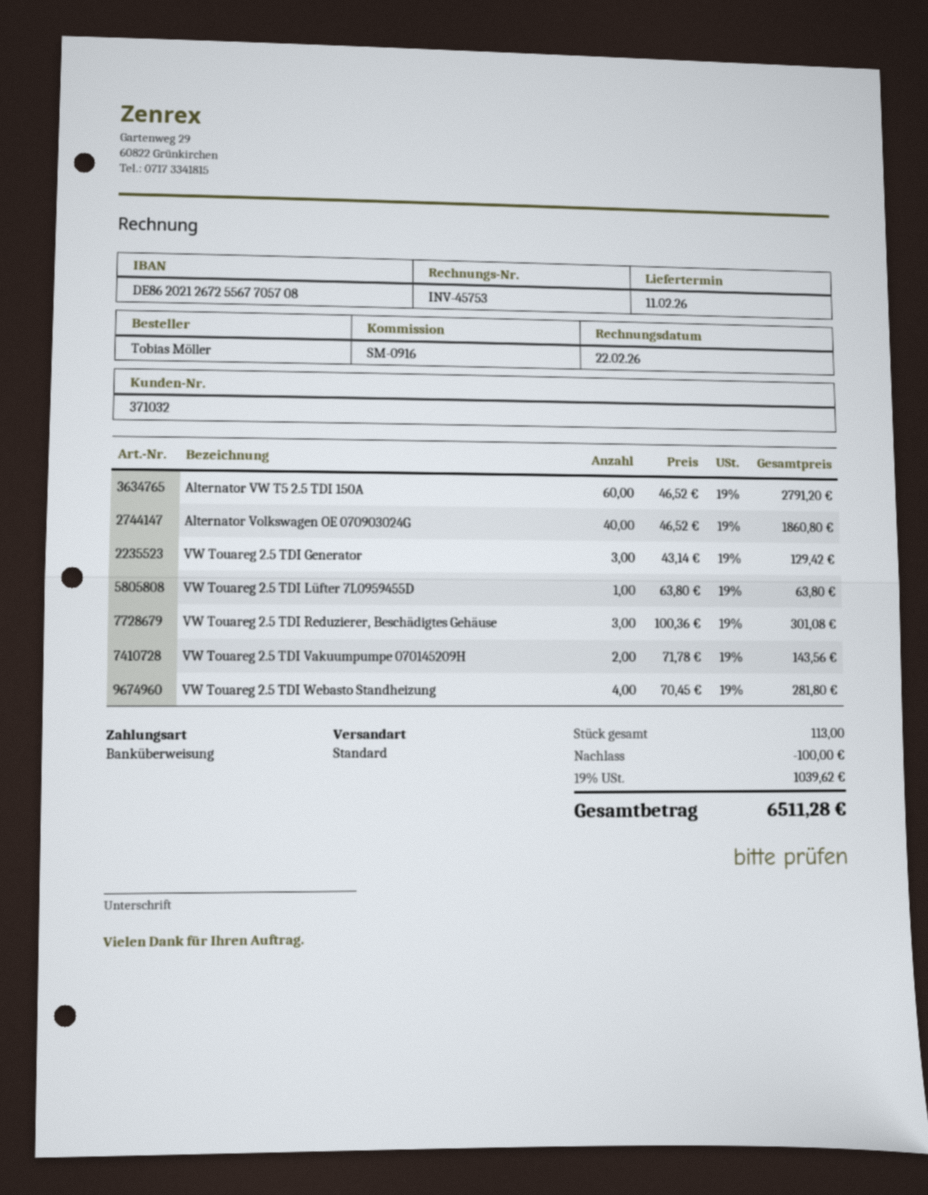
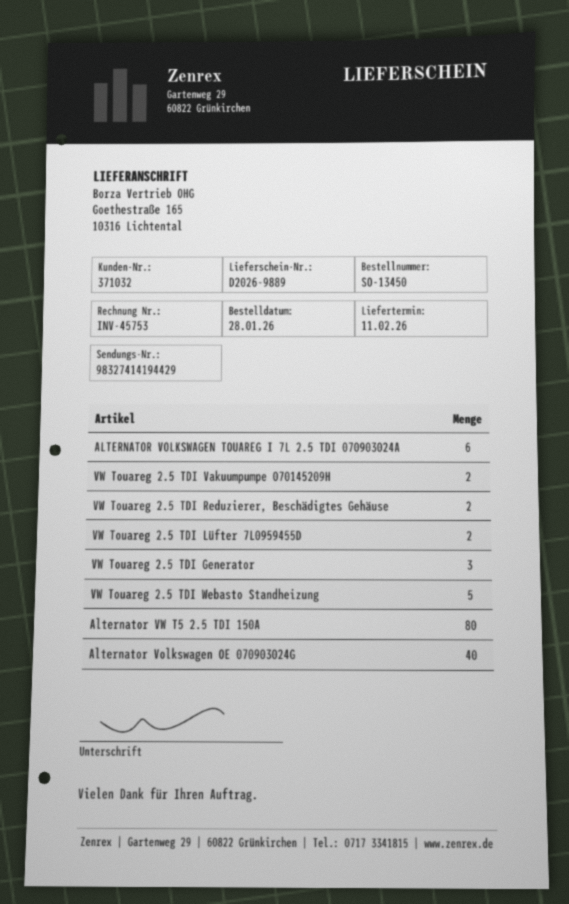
Alternator VW T5 2.5 TDI 150A: 60 -> 80
VW Touareg 2.5 TDI Lüfter 7L0959455D: 1 -> 2
VW Touareg 2.5 TDI Reduzierer, Beschädigtes Gehäuse: 3 -> 2
VW Touareg 2.5 TDI Webasto Standheizung: 4 -> 5
ALTERNATOR VOLKSWAGEN TOUAREG I 7L 2.5 TDI 070903024A: none -> 6

